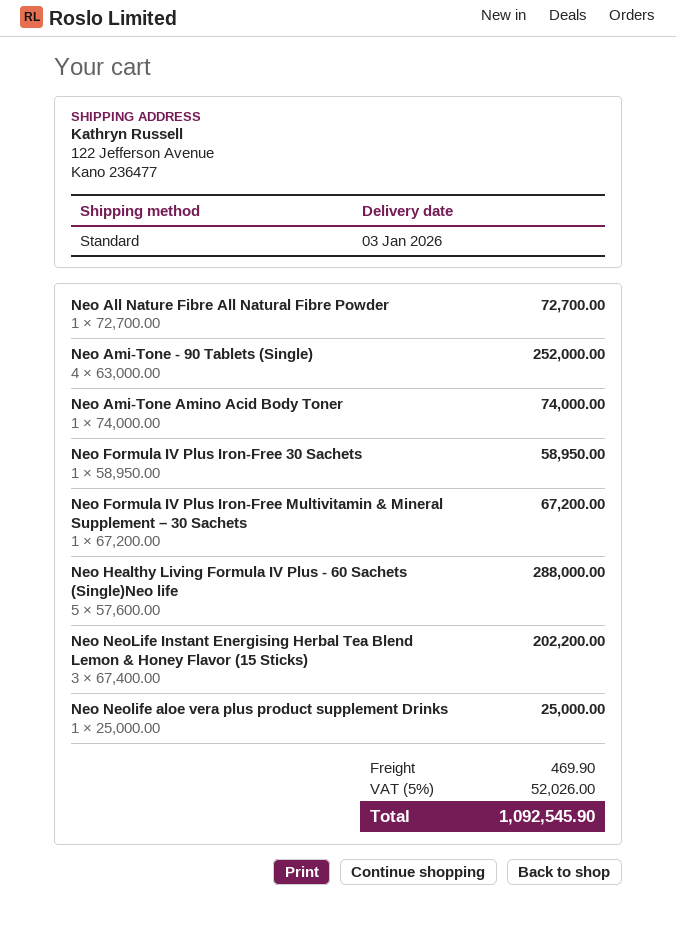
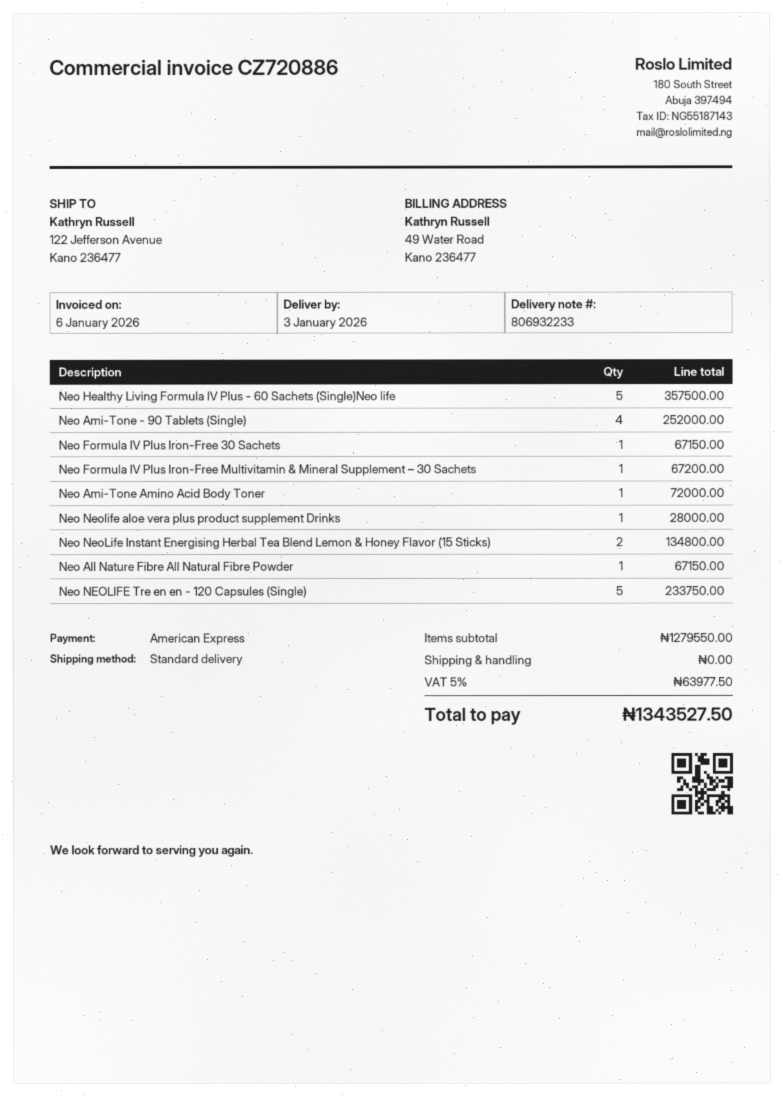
Neo All Nature Fibre All Natural Fibre Powder: 1 for 72700.00 -> 1 for 67150.00
Neo Ami-Tone Amino Acid Body Toner: 1 for 74000.00 -> 1 for 72000.00
Neo Formula IV Plus Iron-Free 30 Sachets: 1 for 58950.00 -> 1 for 67150.00
Neo Healthy Living Formula IV Plus - 60 Sachets (Single)Neo life: 5 for 288000.00 -> 5 for 357500.00
Neo NeoLife Instant Energising Herbal Tea Blend Lemon & Honey Flavor (15 Sticks): 3 for 202200.00 -> 2 for 134800.00
Neo Neolife aloe vera plus product supplement Drinks: 1 for 25000.00 -> 1 for 28000.00
Neo NEOLIFE Tre en en - 120 Capsules (Single): none -> 5 for 233750.00
shipping: 469.90 -> 0.00
tax: 5% = 52026.00 -> 5% = 63977.50
total: 1092545.90 -> 1343527.50

